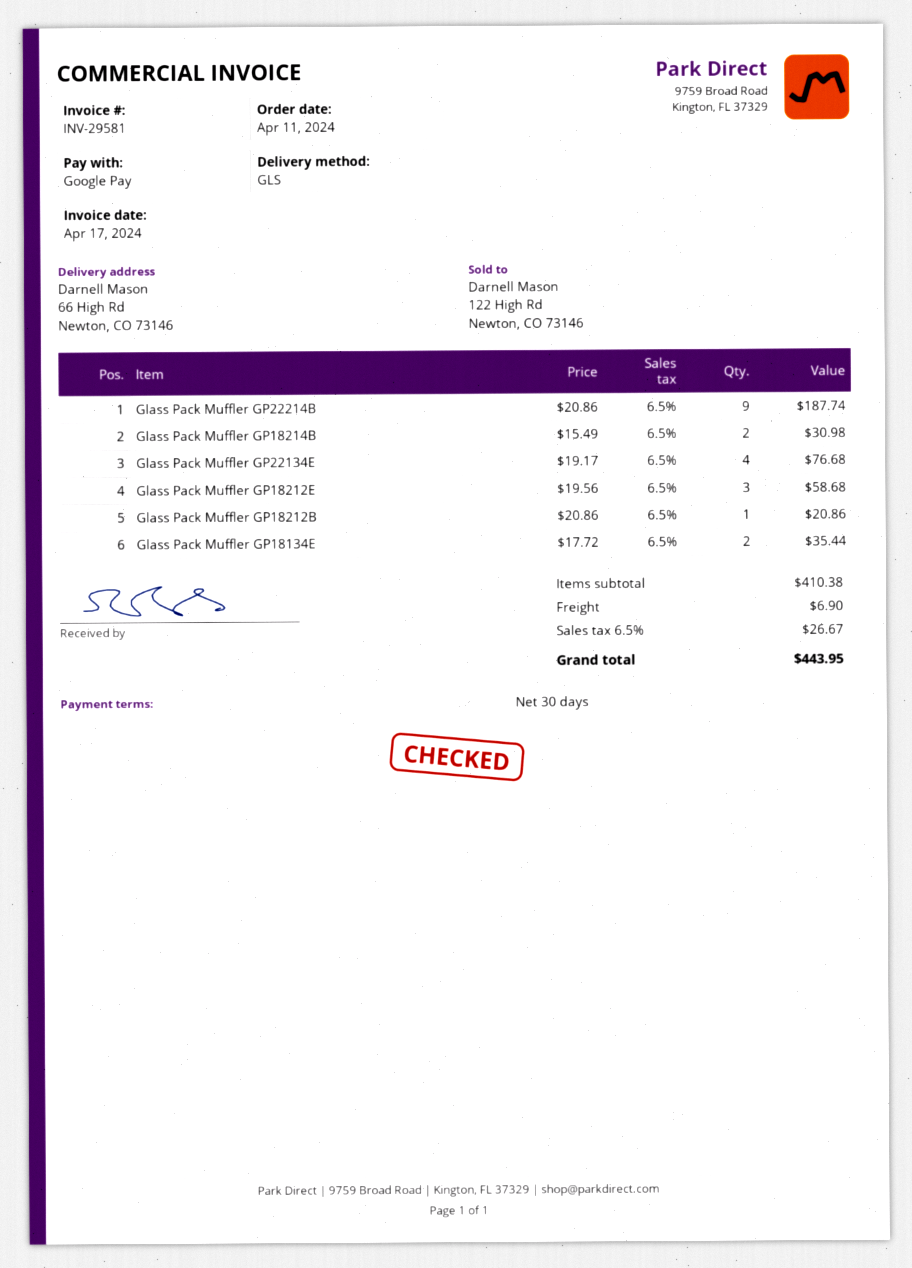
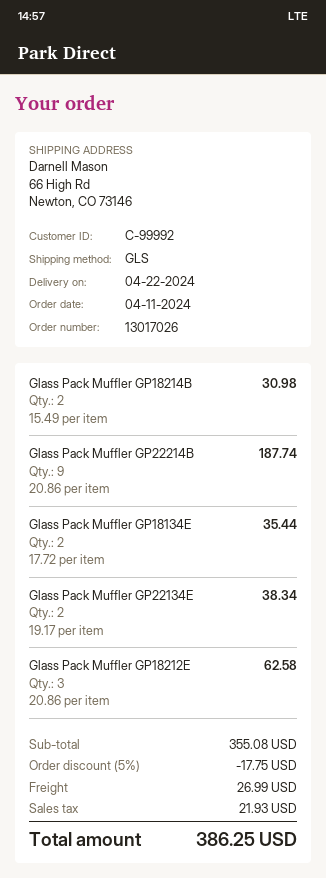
Glass Pack Muffler GP22134E: 4 x 19.17 = 76.68 -> 2 x 19.17 = 38.34
Glass Pack Muffler GP18212E: 3 x 19.56 = 58.68 -> 3 x 20.86 = 62.58
Glass Pack Muffler GP18212B: 1 x 20.86 = 20.86 -> none
subtotal: 410.38 -> 355.08
discount: none -> 5% = 17.75
shipping: 6.90 -> 26.99
tax: 26.67 -> 21.93
total: 443.95 -> 386.25

